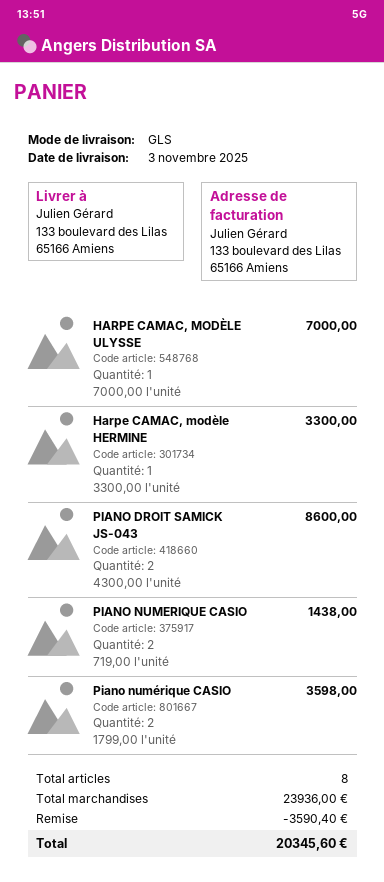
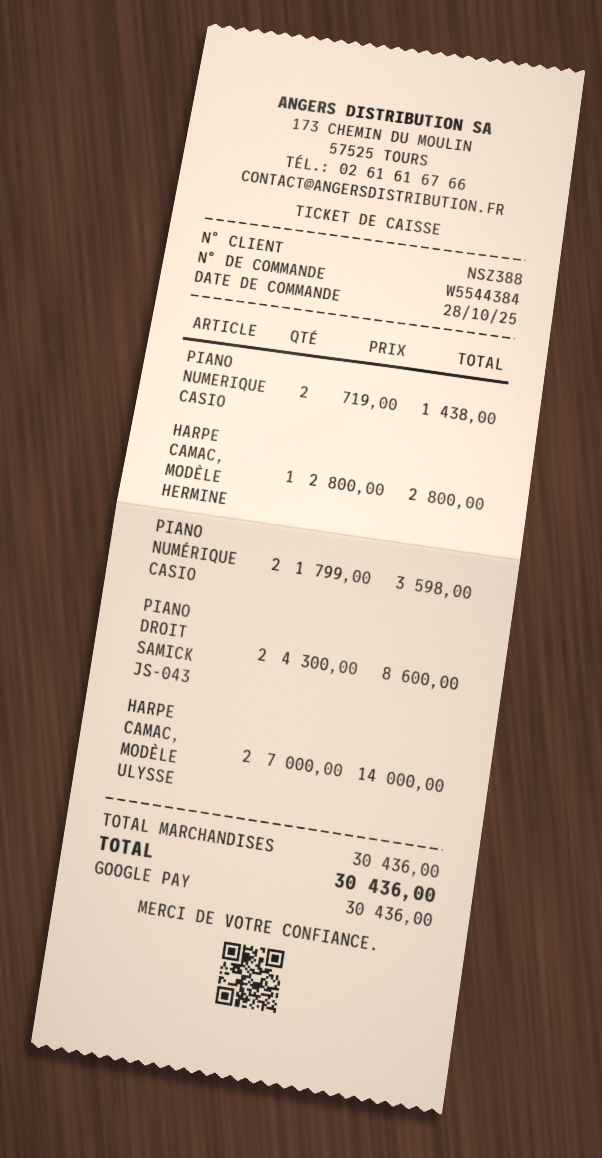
HARPE CAMAC, MODÈLE ULYSSE: 1 x 7000.00 = 7000.00 -> 2 x 7000.00 = 14000.00
Harpe CAMAC, modèle HERMINE: 1 x 3300.00 = 3300.00 -> 1 x 2800.00 = 2800.00
subtotal: 23936.00 -> 30436.00
discount: 3590.40 -> none
total: 20345.60 -> 30436.00

